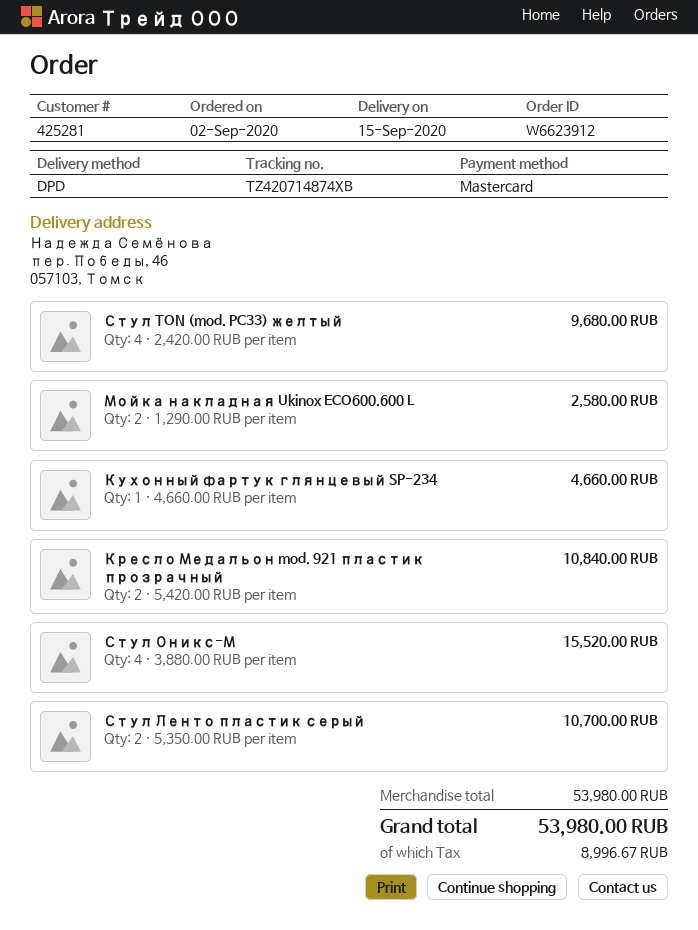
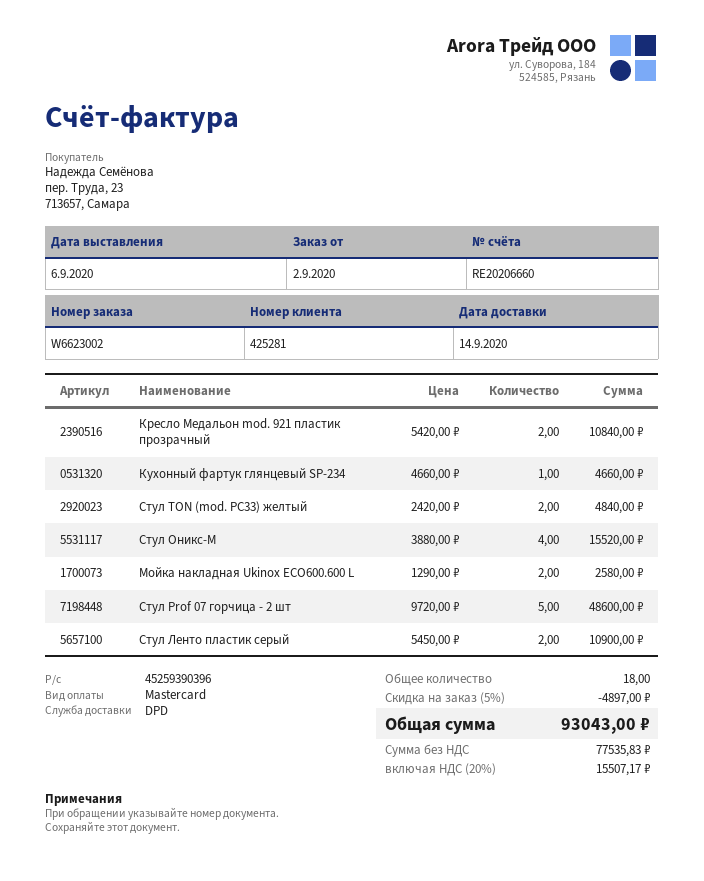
order number: W6623912 -> W6623002
delivery date: 2020-09-15 -> 2020-09-14
Стул TON (mod. PC33) желтый: 4 x 2420.00 = 9680.00 -> 2 x 2420.00 = 4840.00
Стул Ленто пластик серый: 2 x 5350.00 = 10700.00 -> 2 x 5450.00 = 10900.00
Стул Prof 07 горчица - 2 шт: none -> 5 x 9720.00 = 48600.00
discount: none -> 5% = 4897.00
tax: 8996.67 -> 15507.17
total: 53980.00 -> 93043.00

